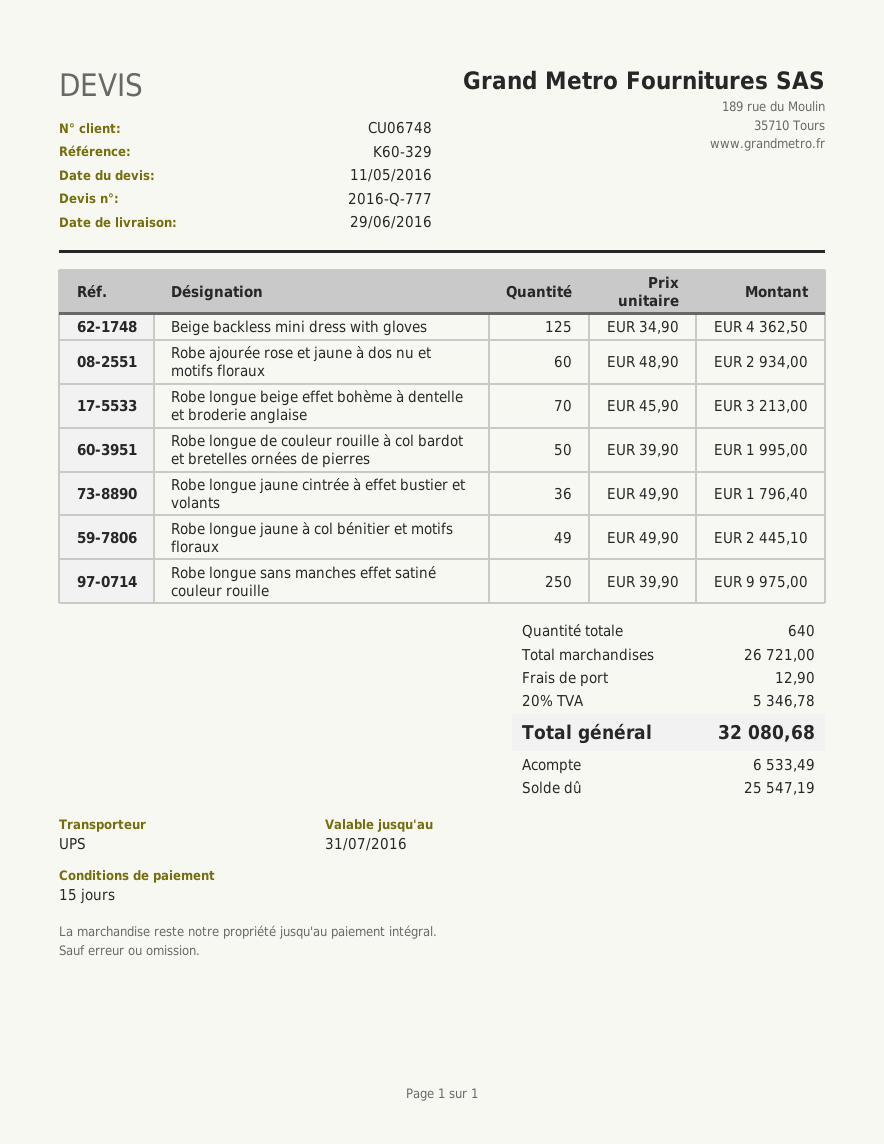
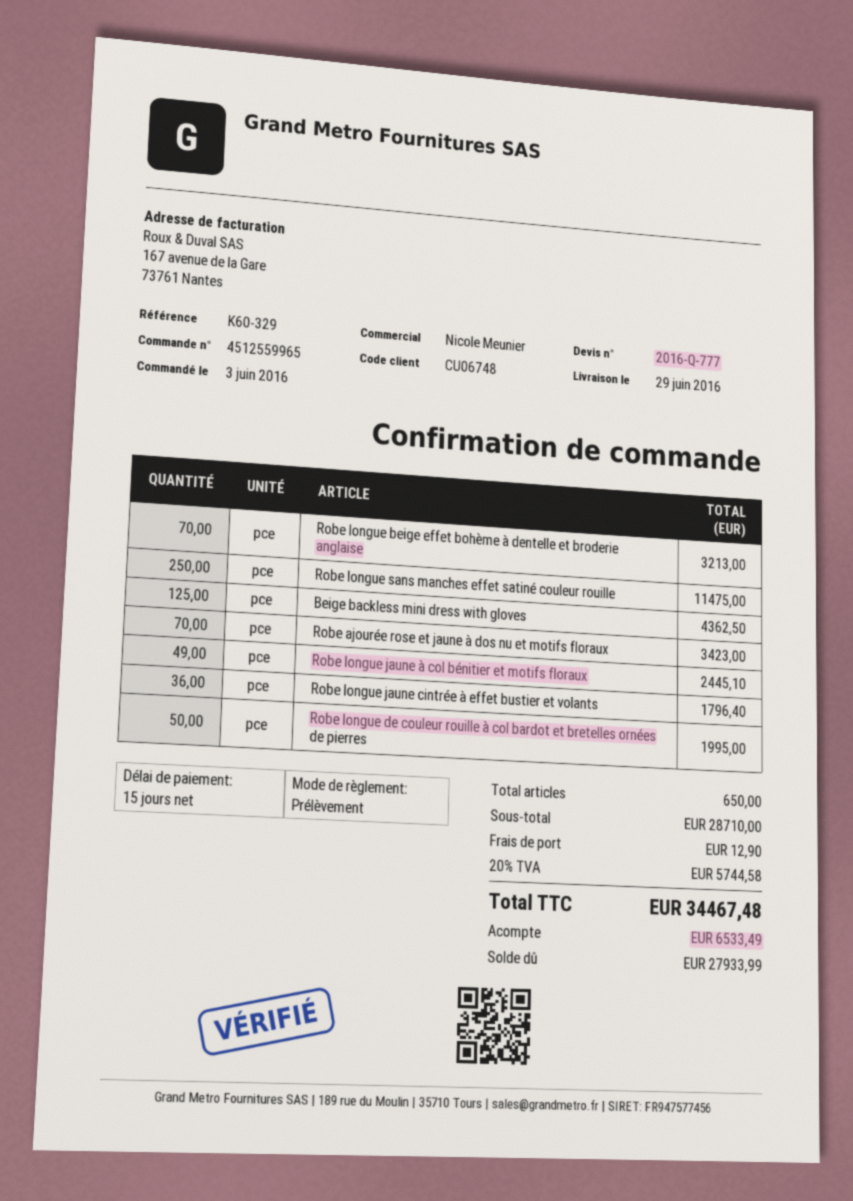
Robe ajourée rose et jaune à dos nu et motifs floraux: 60 for 2934.00 -> 70 for 3423.00
Robe longue sans manches effet satiné couleur rouille: 250 for 9975.00 -> 250 for 11475.00
total quantity: 640 -> 650
subtotal: 26721.00 -> 28710.00
tax: 20% = 5346.78 -> 20% = 5744.58
total: 32080.68 -> 34467.48
balance: 25547.19 -> 27933.99

